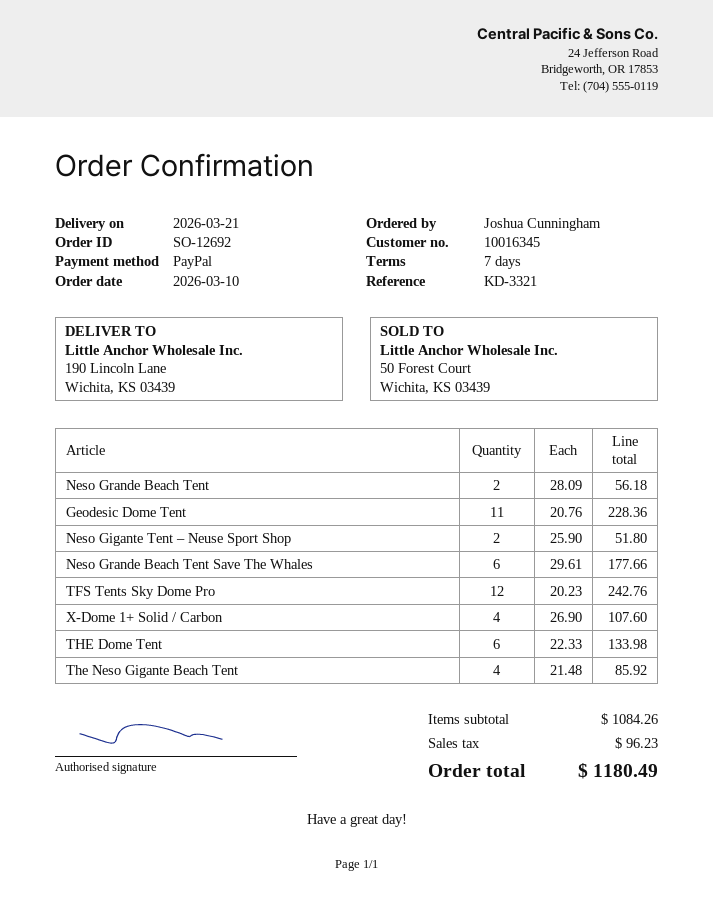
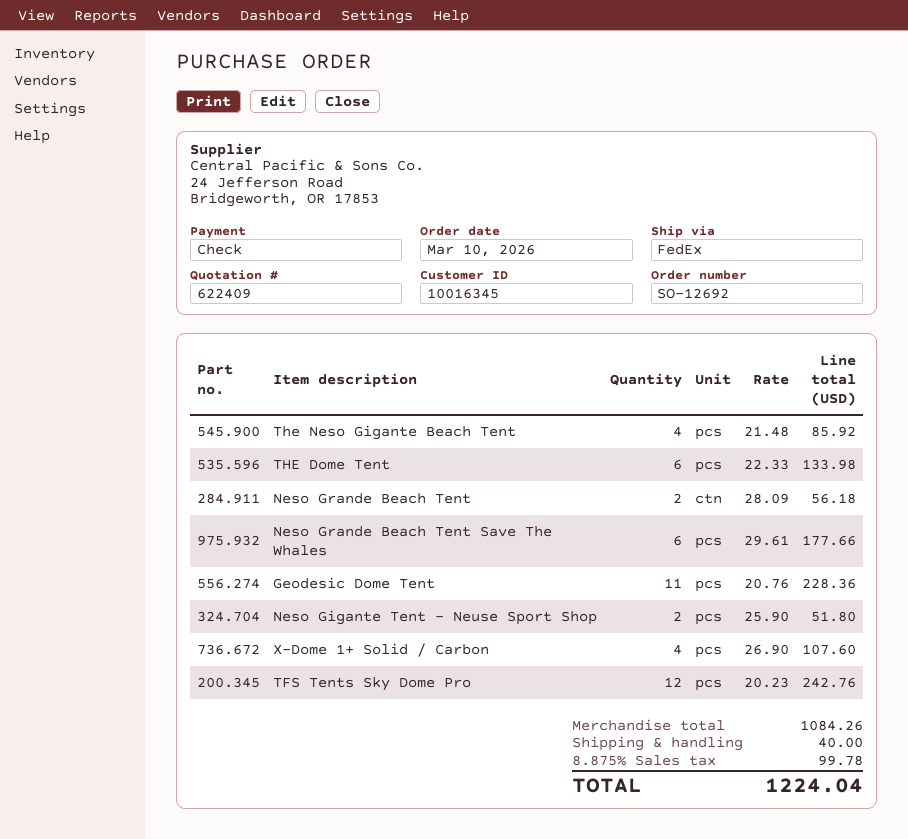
payment method: PayPal -> cheque
shipping: none -> 40.00
tax: 96.23 -> 99.78
total: 1180.49 -> 1224.04

